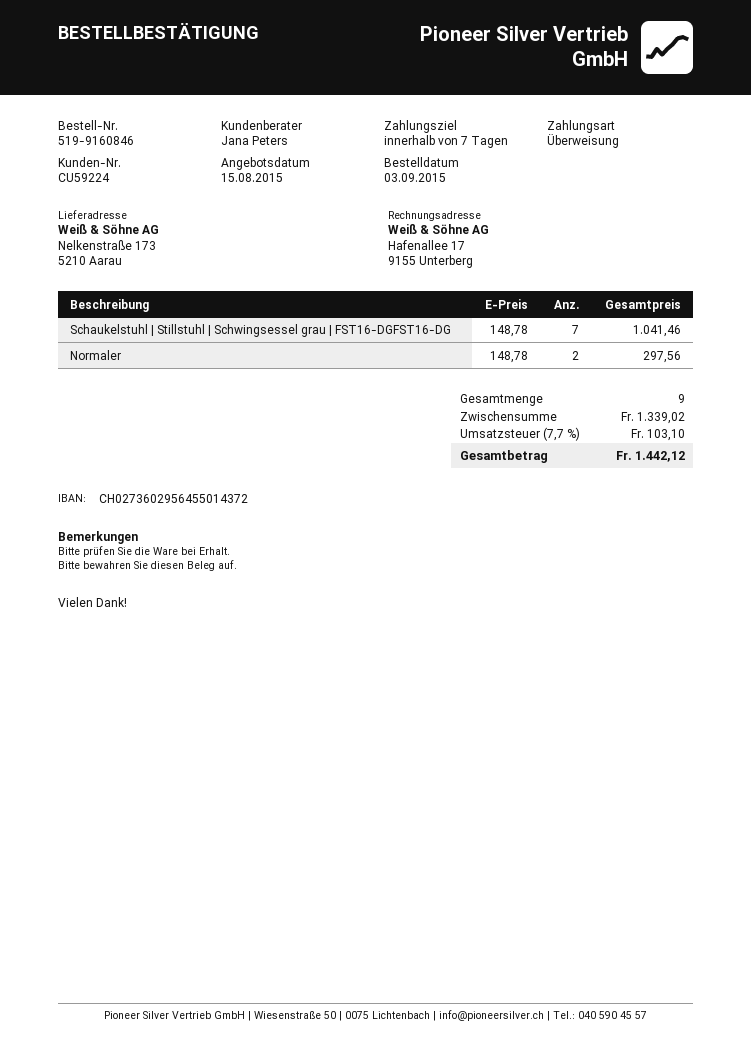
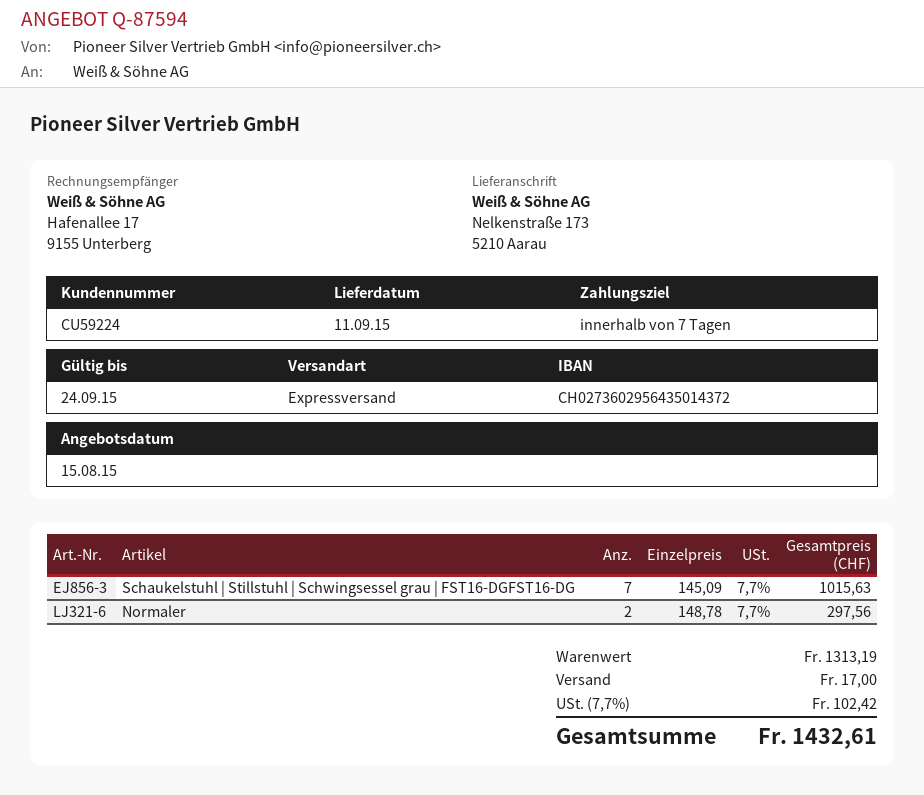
bank account: CH0273602956455014372 -> CH0273602956435014372
Schaukelstuhl | Stillstuhl | Schwingsessel grau | FST16-DGFST16-DG: 7 x 148.78 = 1041.46 -> 7 x 145.09 = 1015.63
subtotal: 1339.02 -> 1313.19
shipping: none -> 17.00
tax: 7.7% = 103.10 -> 7.7% = 102.42
total: 1442.12 -> 1432.61

